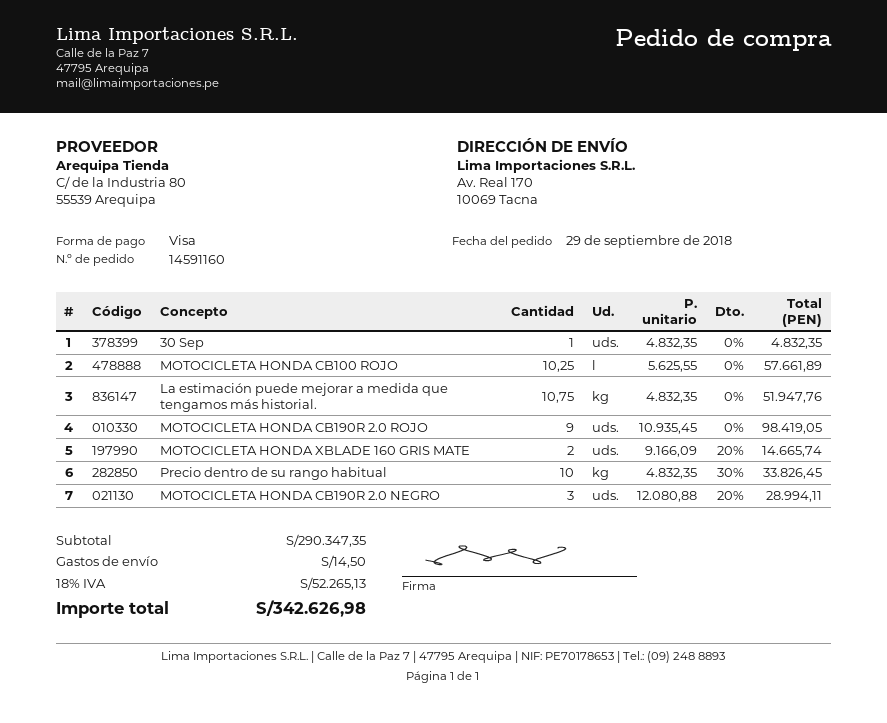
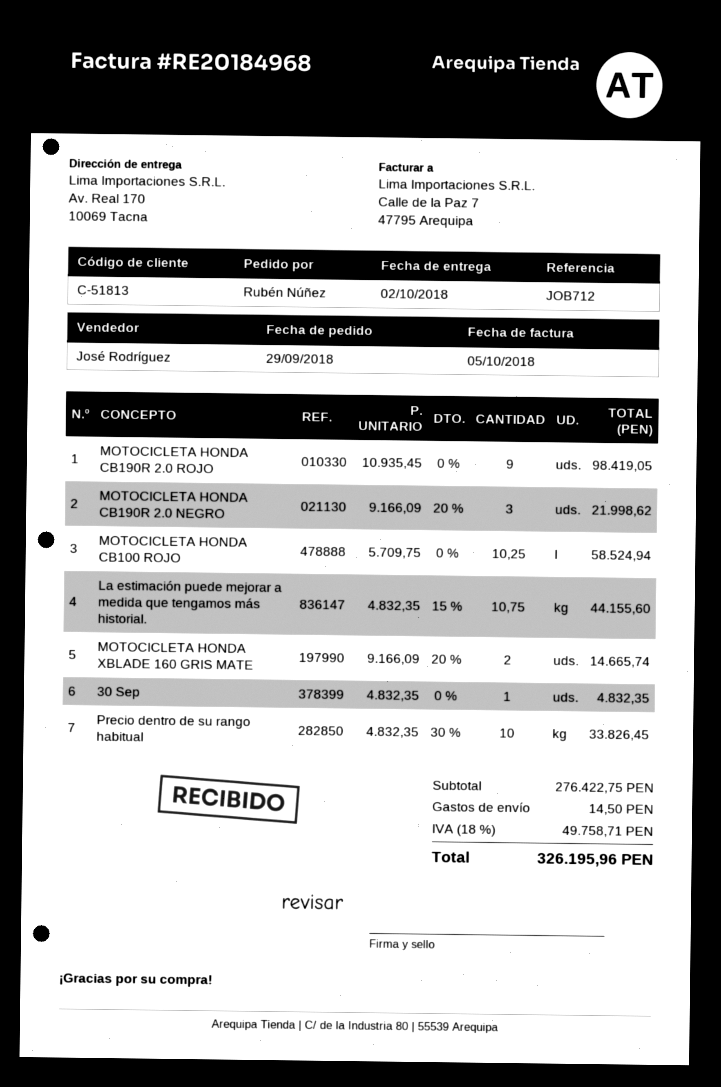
MOTOCICLETA HONDA CB100 ROJO: 10.25 x 5625.55 = 57661.89 -> 10.25 x 5709.75 = 58524.94
La estimación puede mejorar a medida que tengamos más historial.: 10.75 x 4832.35 = 51947.76 -> 10.75 x 4832.35 - 15% = 44155.60
MOTOCICLETA HONDA CB190R 2.0 NEGRO: 3 x 12080.88 - 20% = 28994.11 -> 3 x 9166.09 - 20% = 21998.62
subtotal: 290347.35 -> 276422.75
tax: 18% = 52265.13 -> 18% = 49758.71
total: 342626.98 -> 326195.96

